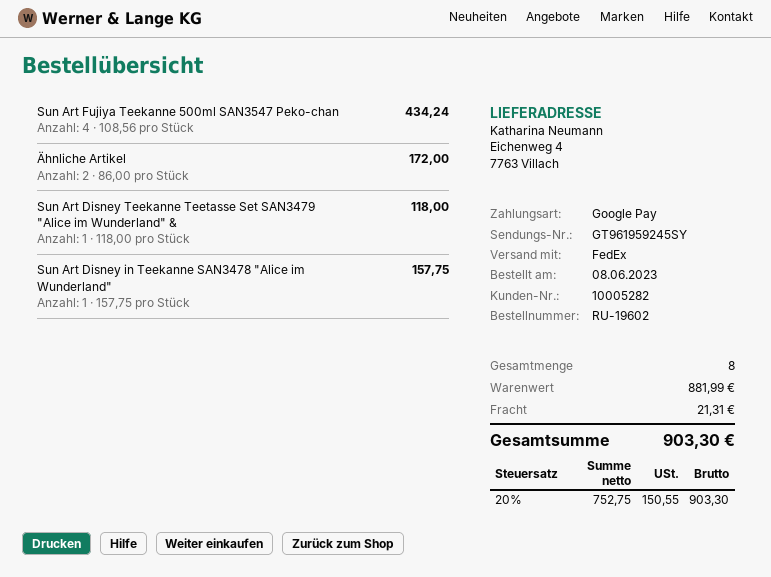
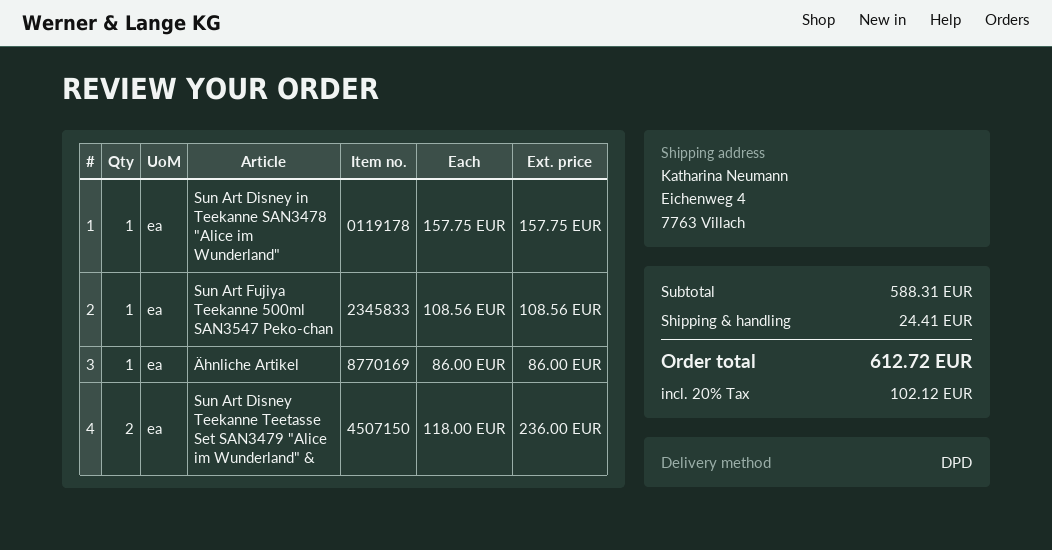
shipping method: FedEx -> DPD
Sun Art Fujiya Teekanne 500ml SAN3547 Peko-chan: 4 x 108.56 = 434.24 -> 1 x 108.56 = 108.56
Ähnliche Artikel: 2 x 86.00 = 172.00 -> 1 x 86.00 = 86.00
Sun Art Disney Teekanne Teetasse Set SAN3479 "Alice im Wunderland" &: 1 x 118.00 = 118.00 -> 2 x 118.00 = 236.00
subtotal: 881.99 -> 588.31
shipping: 21.31 -> 24.41
tax: 20% = 150.55 -> 20% = 102.12
total: 903.30 -> 612.72

